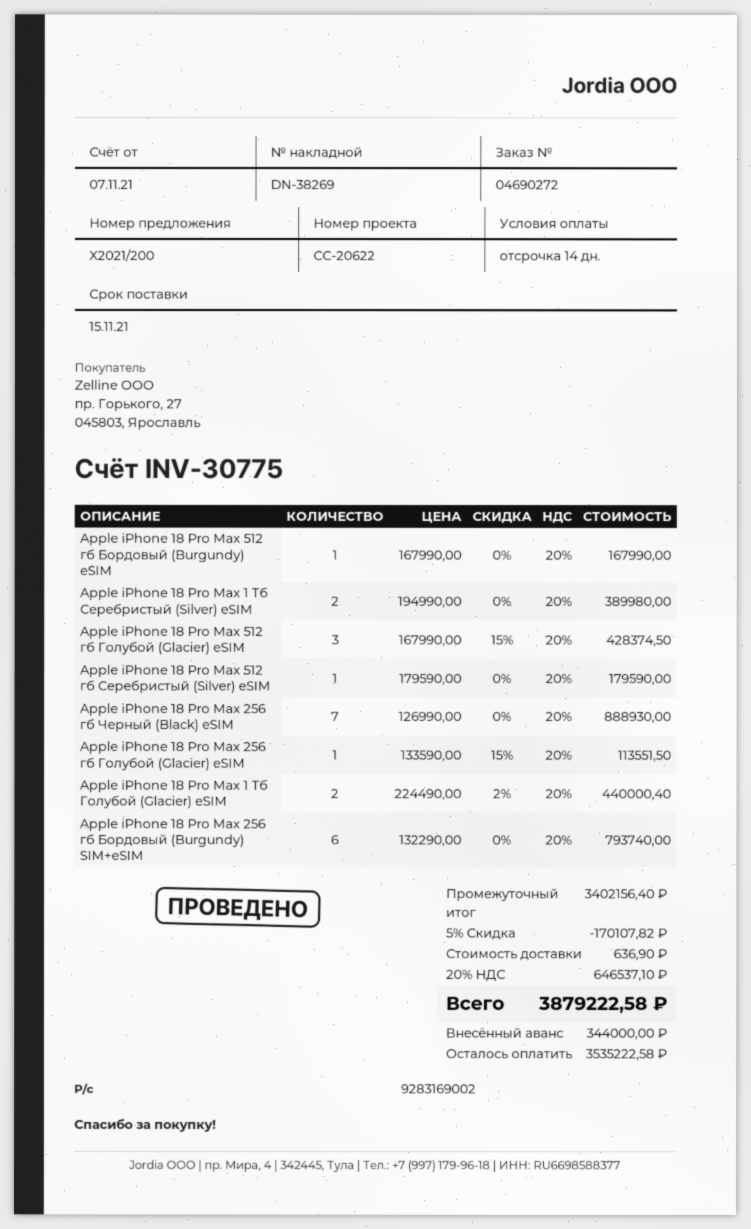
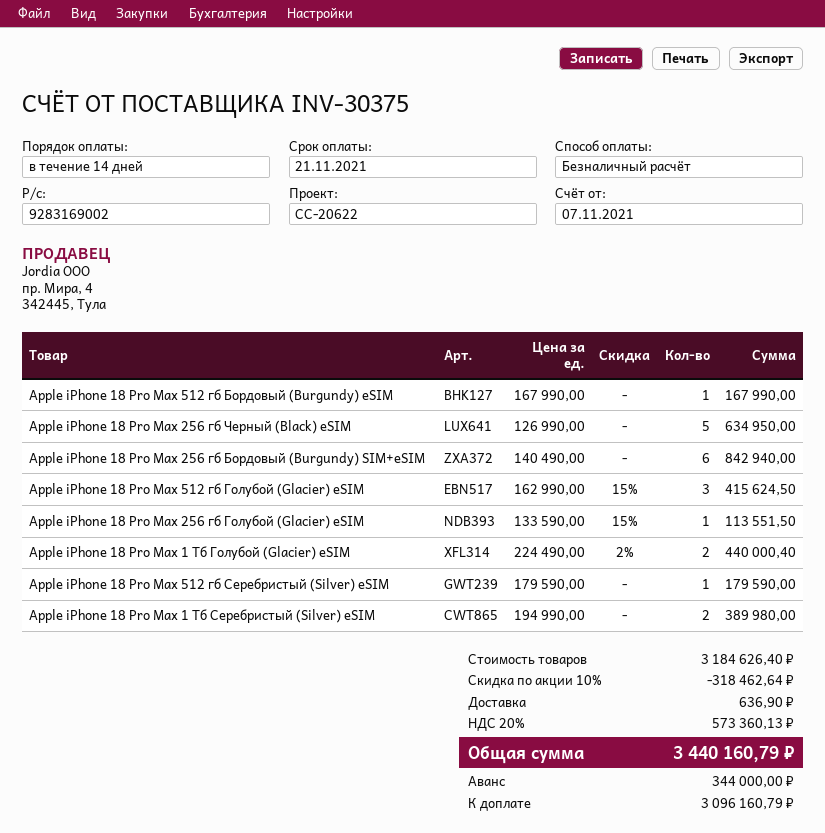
invoice number: INV-30775 -> INV-30375
Apple iPhone 18 Pro Max 512 гб Голубой (Glacier) eSIM: 3 x 167990.00 - 15% = 428374.50 -> 3 x 162990.00 - 15% = 415624.50
Apple iPhone 18 Pro Max 256 гб Черный (Black) eSIM: 7 x 126990.00 = 888930.00 -> 5 x 126990.00 = 634950.00
Apple iPhone 18 Pro Max 256 гб Бордовый (Burgundy) SIM+eSIM: 6 x 132290.00 = 793740.00 -> 6 x 140490.00 = 842940.00
subtotal: 3402156.40 -> 3184626.40
discount: 5% = 170107.82 -> 10% = 318462.64
tax: 20% = 646537.10 -> 20% = 573360.13
total: 3879222.58 -> 3440160.79
balance: 3535222.58 -> 3096160.79

